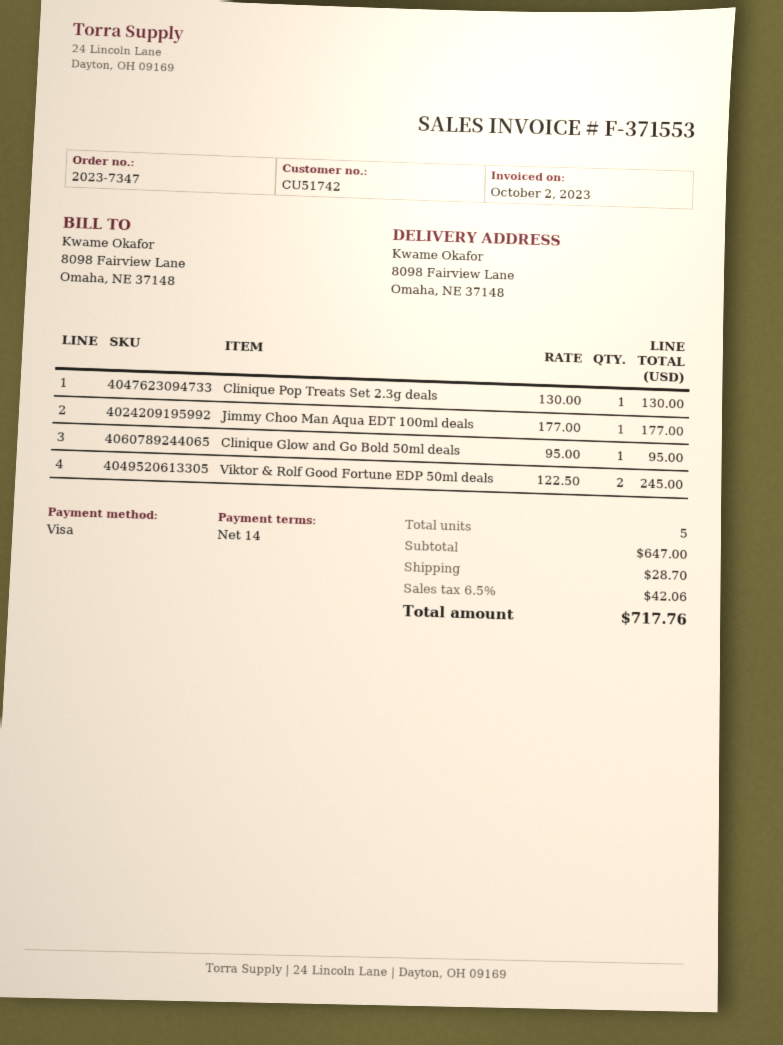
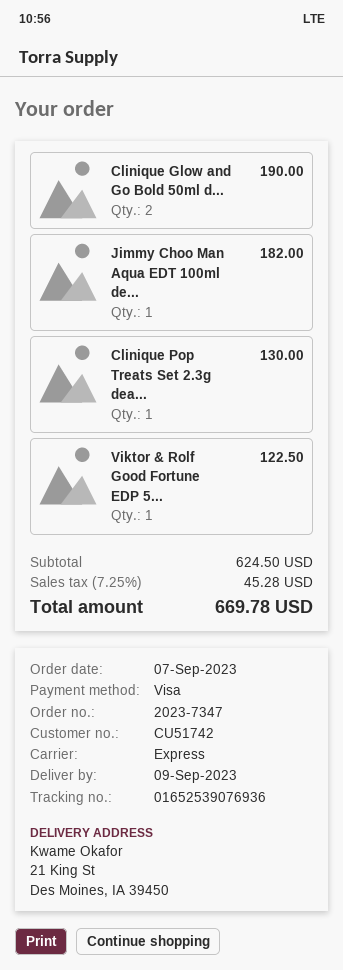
ship to: 8098 Fairview Lane, Omaha, NE 37148 -> 21 King St, Des Moines, IA 39450
Jimmy Choo Man Aqua EDT 100ml deals: 1 for 177.00 -> 1 for 182.00
Clinique Glow and Go Bold 50ml deals: 1 for 95.00 -> 2 for 190.00
Viktor & Rolf Good Fortune EDP 50ml deals: 2 for 245.00 -> 1 for 122.50
subtotal: 647.00 -> 624.50
shipping: 28.70 -> none
tax: 6.5% = 42.06 -> 7.25% = 45.28
total: 717.76 -> 669.78

